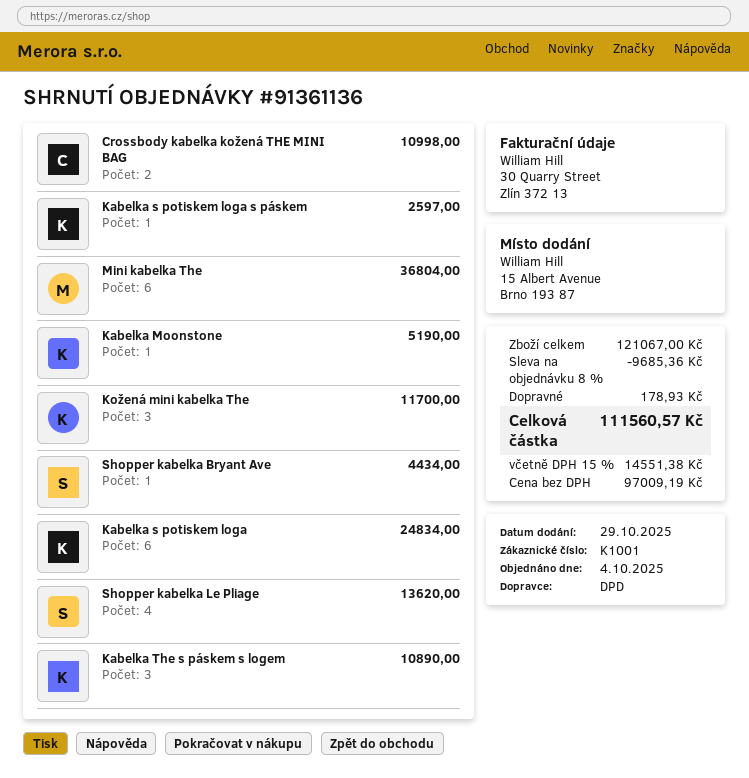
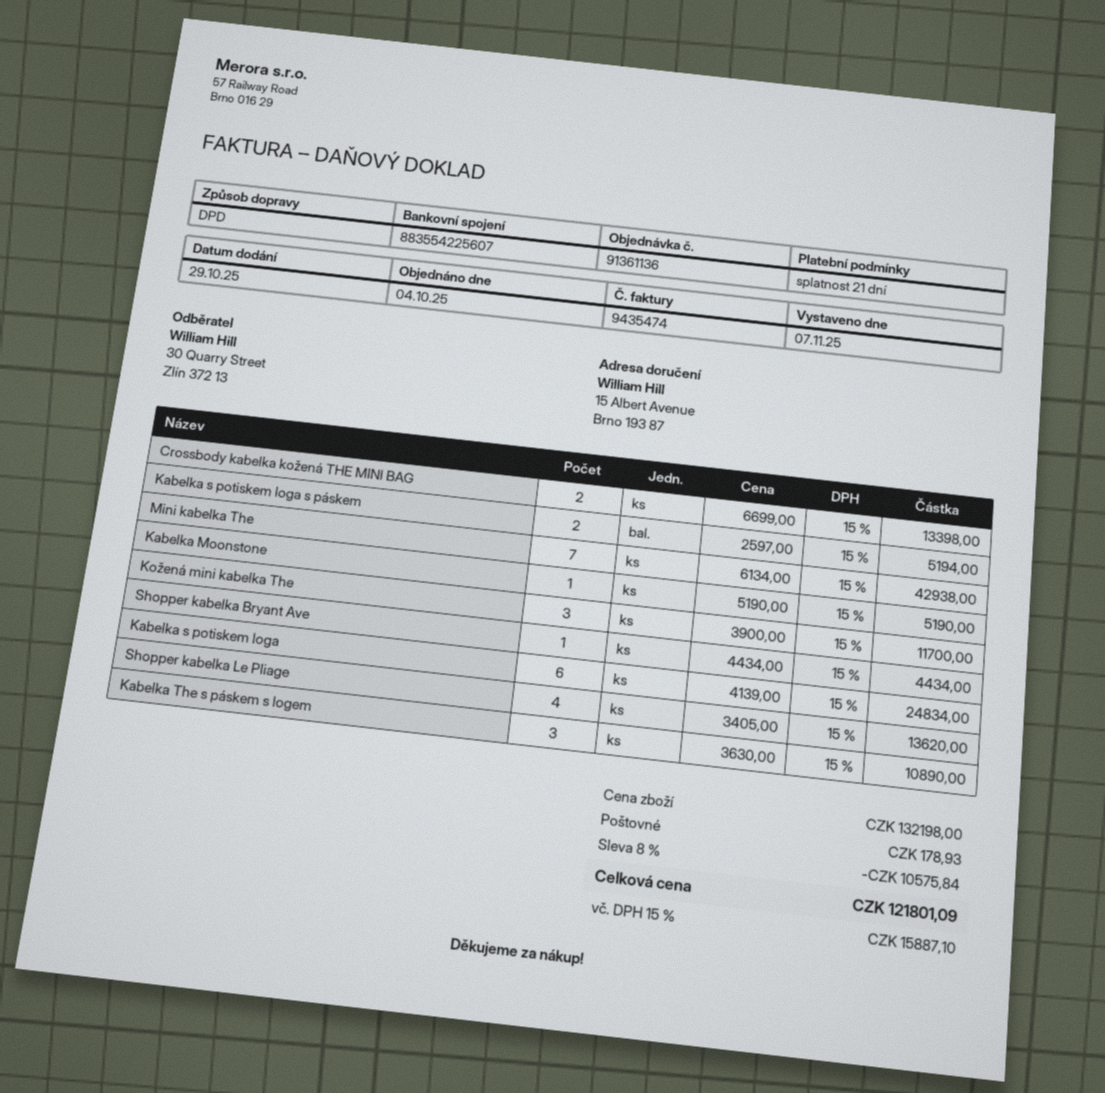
Crossbody kabelka kožená THE MINI BAG: 2 for 10998.00 -> 2 for 13398.00
Kabelka s potiskem loga s páskem: 1 for 2597.00 -> 2 for 5194.00
Mini kabelka The: 6 for 36804.00 -> 7 for 42938.00
subtotal: 121067.00 -> 132198.00
discount: 8% = 9685.36 -> 8% = 10575.84
tax: 15% = 14551.38 -> 15% = 15887.10
total: 111560.57 -> 121801.09

